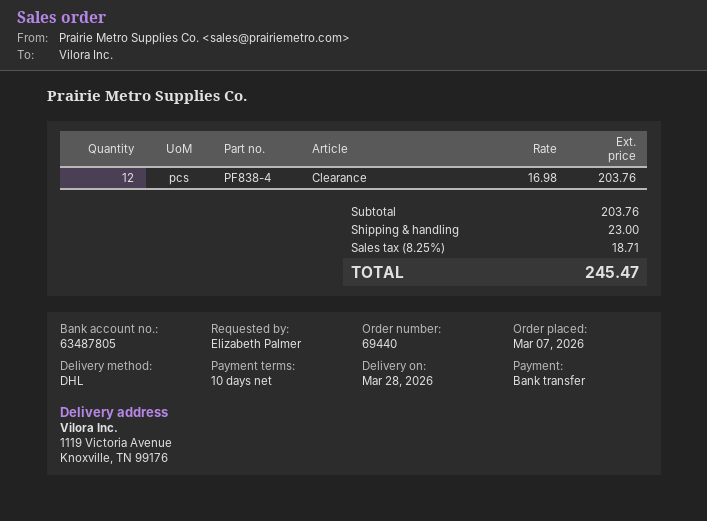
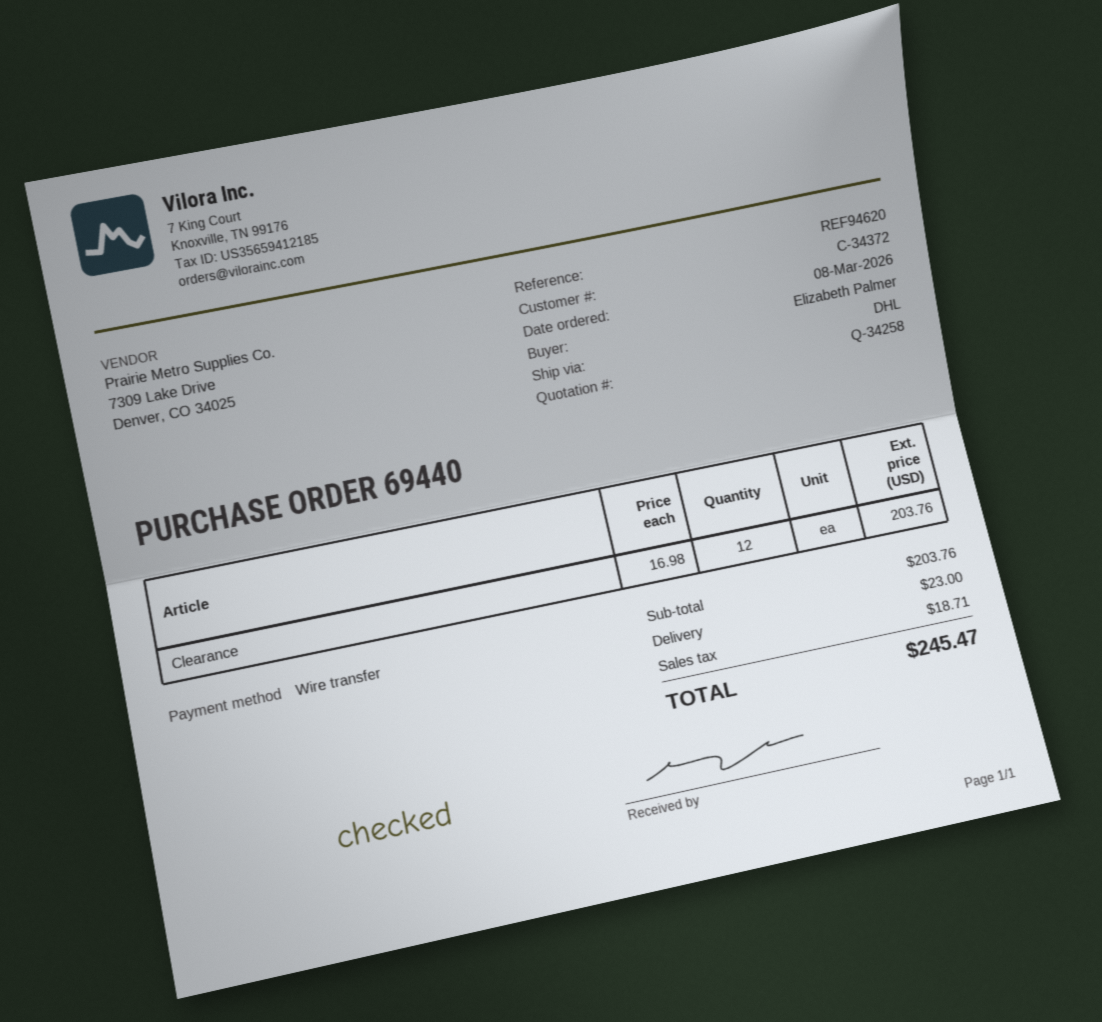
order date: 2026-03-07 -> 2026-03-08

